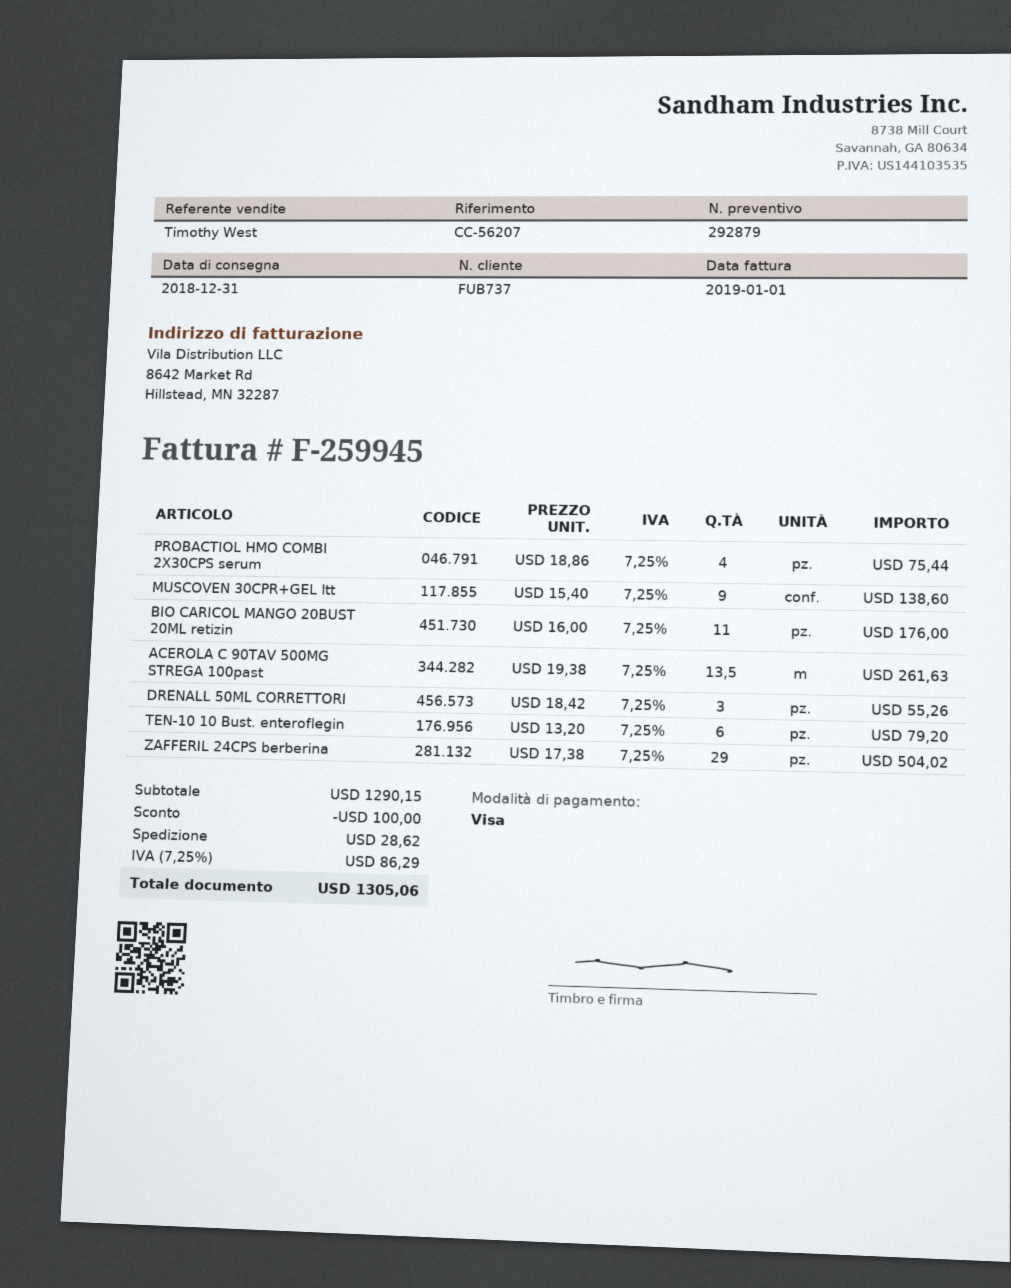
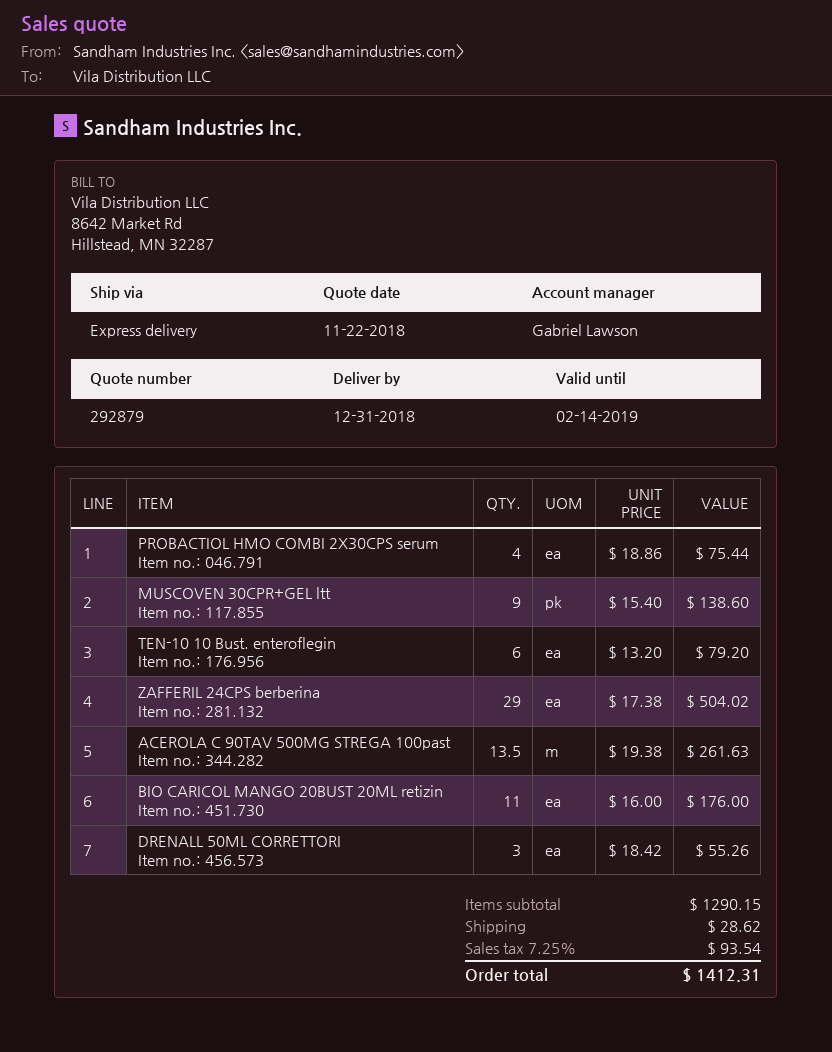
sales rep: Timothy West -> Gabriel Lawson
discount: 100.00 -> none
tax: 7.25% = 86.29 -> 7.25% = 93.54
total: 1305.06 -> 1412.31

